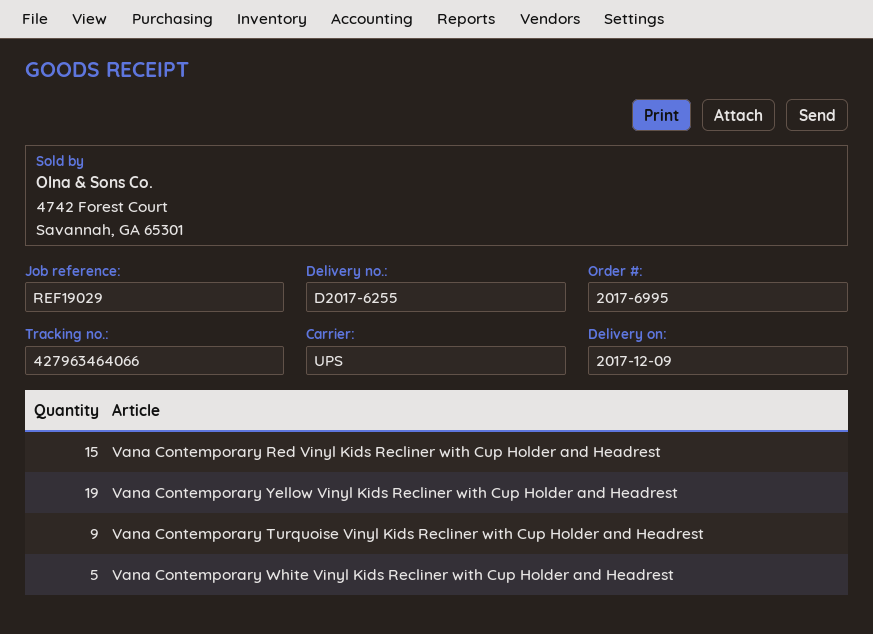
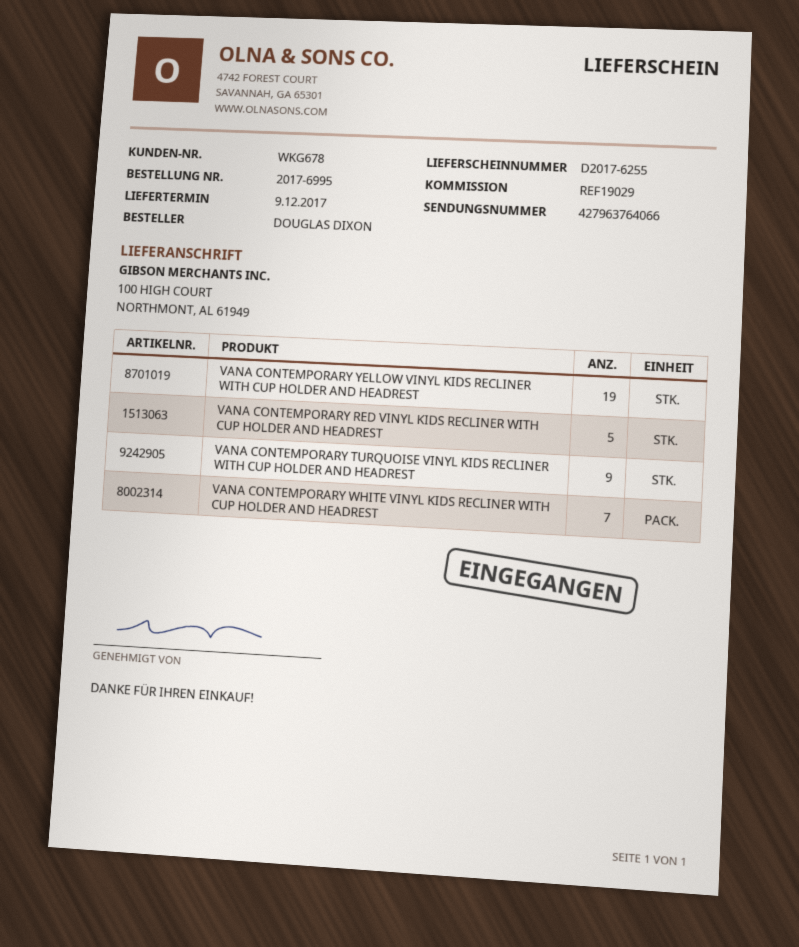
tracking number: 427963464066 -> 427963764066
Vana Contemporary Red Vinyl Kids Recliner with Cup Holder and Headrest: 15 -> 5
Vana Contemporary White Vinyl Kids Recliner with Cup Holder and Headrest: 5 -> 7

